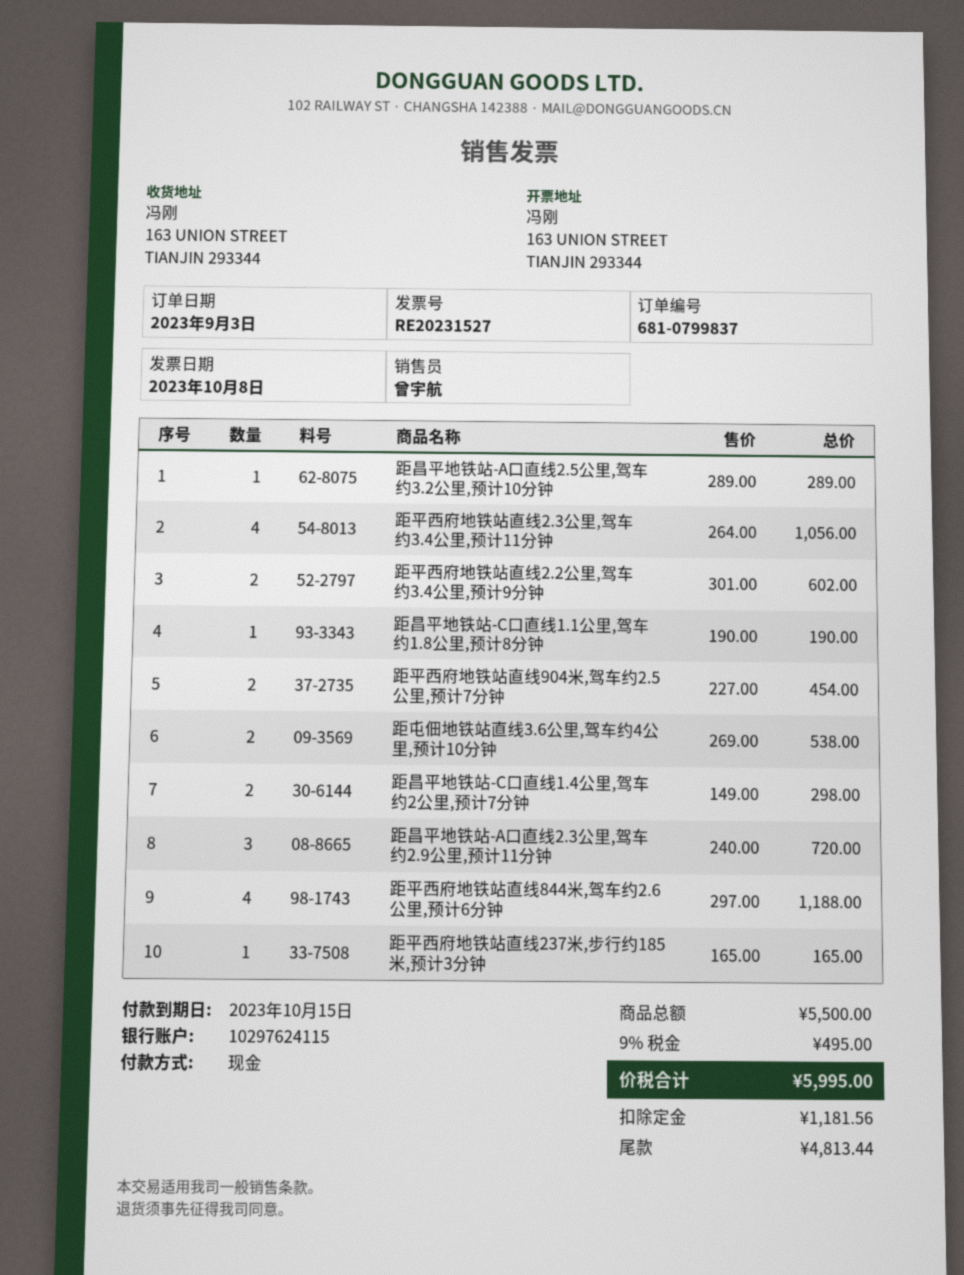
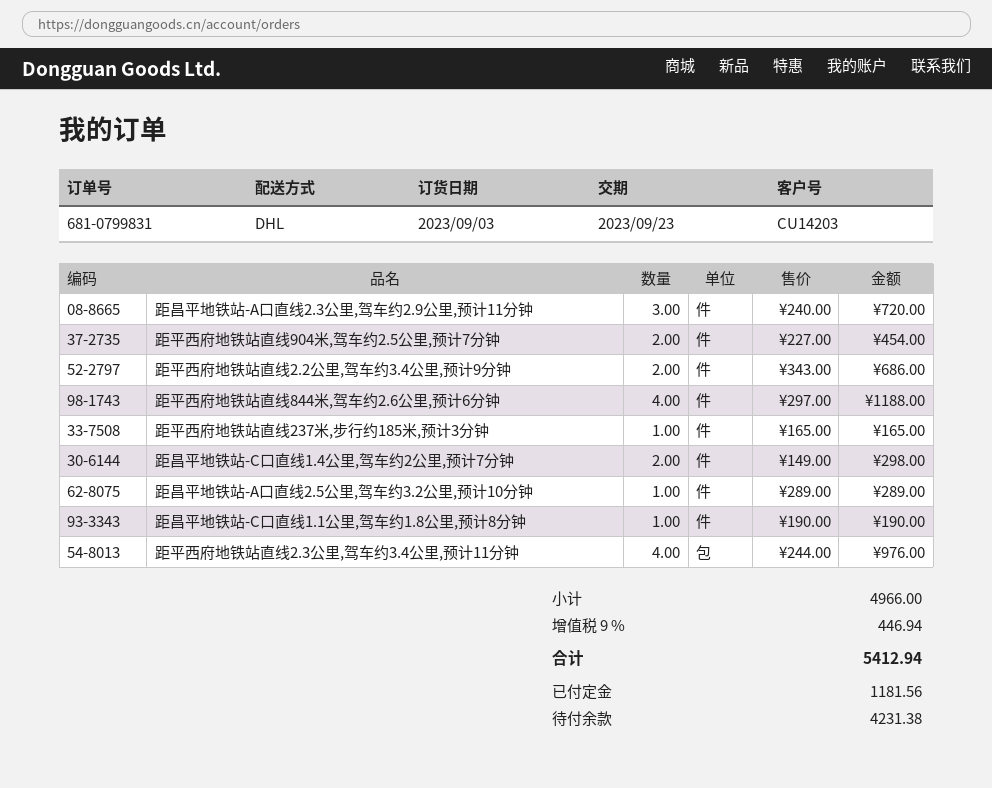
order number: 681-0799837 -> 681-0799831
距平西府地铁站直线2.3公里,驾车约3.4公里,预计11分钟: 4 x 264.00 = 1056.00 -> 4 x 244.00 = 976.00
距平西府地铁站直线2.2公里,驾车约3.4公里,预计9分钟: 2 x 301.00 = 602.00 -> 2 x 343.00 = 686.00
距屯佃地铁站直线3.6公里,驾车约4公里,预计10分钟: 2 x 269.00 = 538.00 -> none
subtotal: 5500.00 -> 4966.00
tax: 9% = 495.00 -> 9% = 446.94
total: 5995.00 -> 5412.94
balance: 4813.44 -> 4231.38

